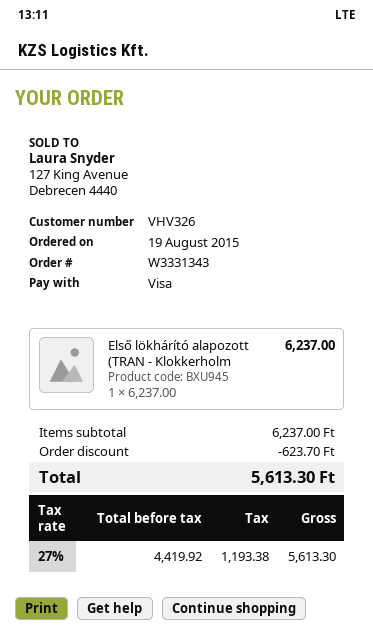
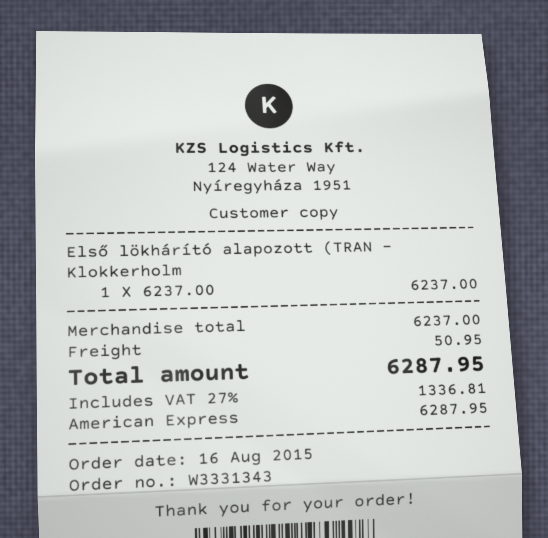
order date: 2015-08-19 -> 2015-08-16
payment method: Visa -> American Express
discount: 623.70 -> none
shipping: none -> 50.95
tax: 27% = 1193.38 -> 27% = 1336.81
total: 5613.30 -> 6287.95

